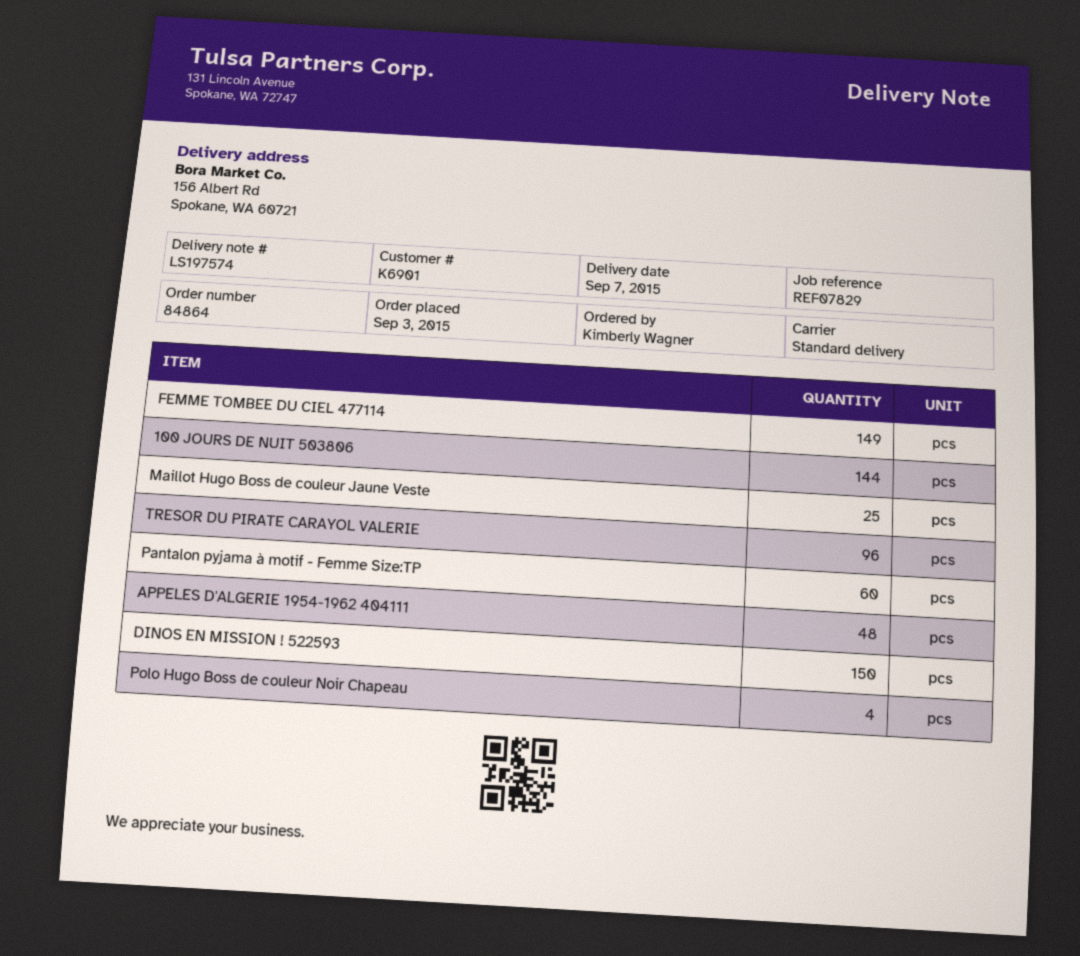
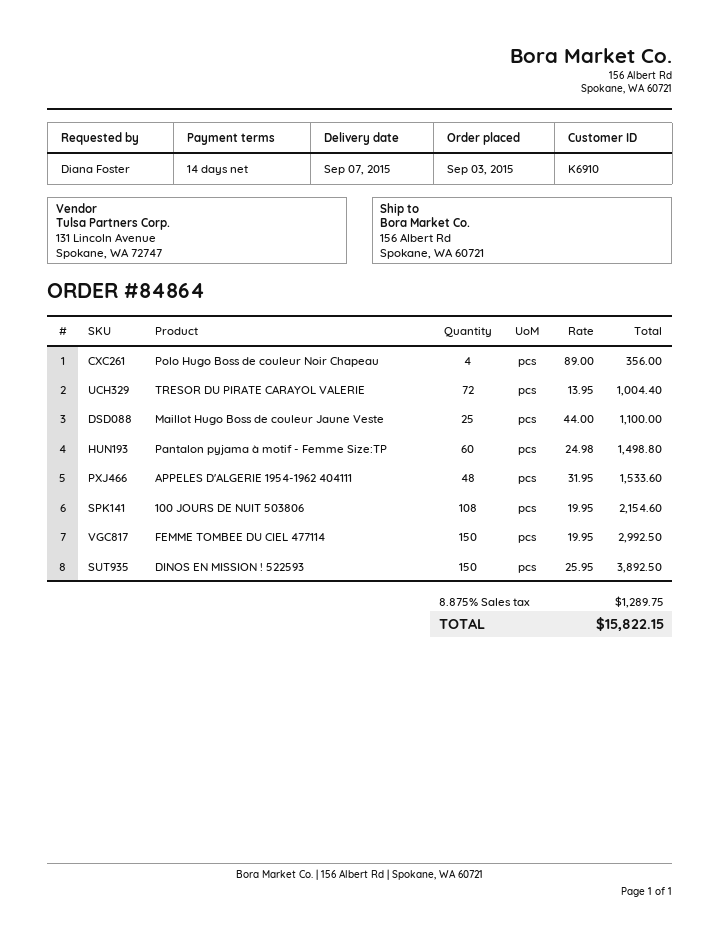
customer number: K6901 -> K6910
ordered by: Kimberly Wagner -> Diana Foster
FEMME TOMBEE DU CIEL 477114: 149 -> 150
100 JOURS DE NUIT 503806: 144 -> 108
TRESOR DU PIRATE CARAYOL VALERIE: 96 -> 72

